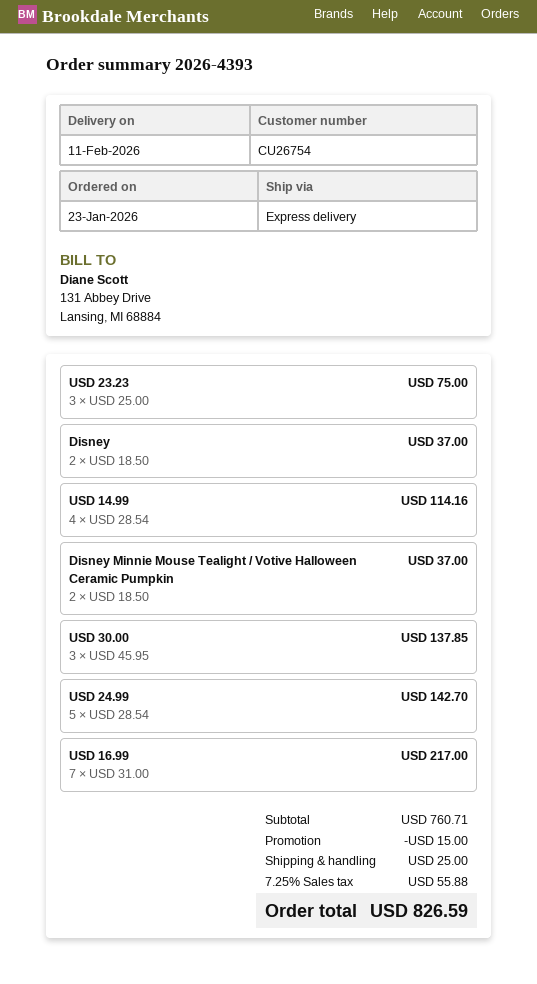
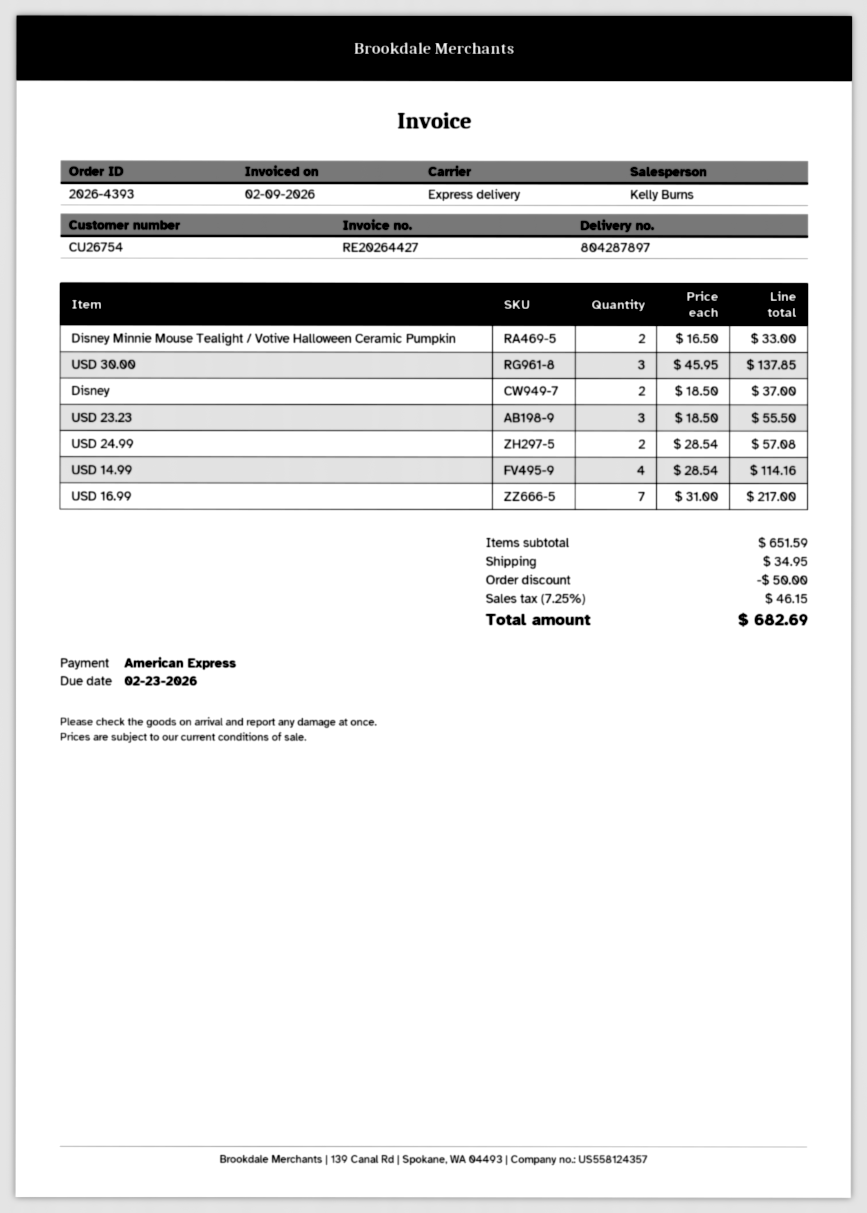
USD 23.23: 3 x 25.00 = 75.00 -> 3 x 18.50 = 55.50
Disney Minnie Mouse Tealight / Votive Halloween Ceramic Pumpkin: 2 x 18.50 = 37.00 -> 2 x 16.50 = 33.00
USD 24.99: 5 x 28.54 = 142.70 -> 2 x 28.54 = 57.08
subtotal: 760.71 -> 651.59
discount: 15.00 -> 50.00
shipping: 25.00 -> 34.95
tax: 7.25% = 55.88 -> 7.25% = 46.15
total: 826.59 -> 682.69

